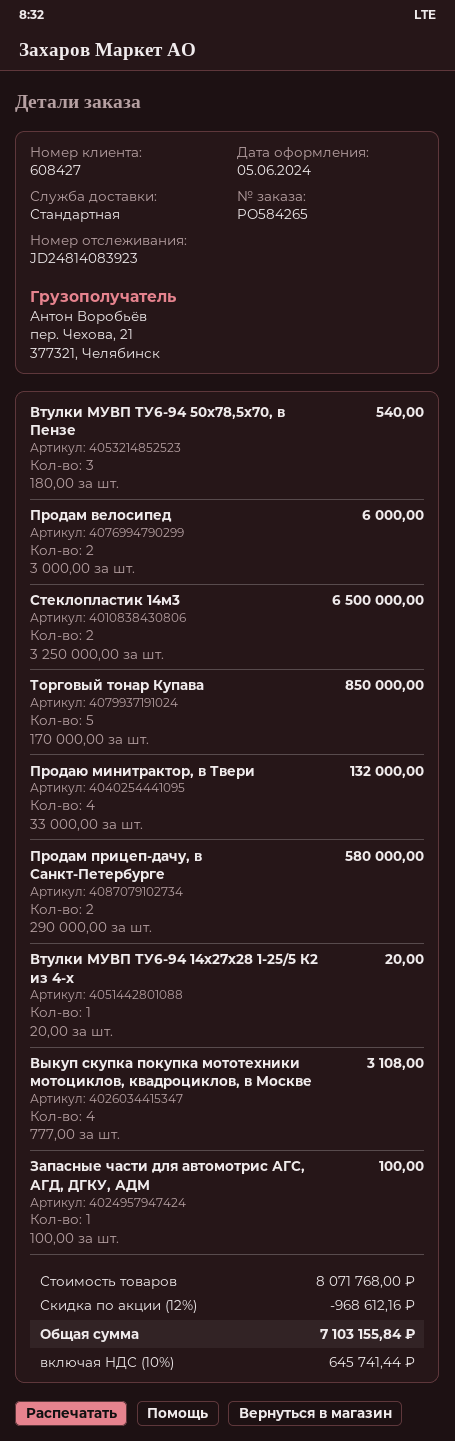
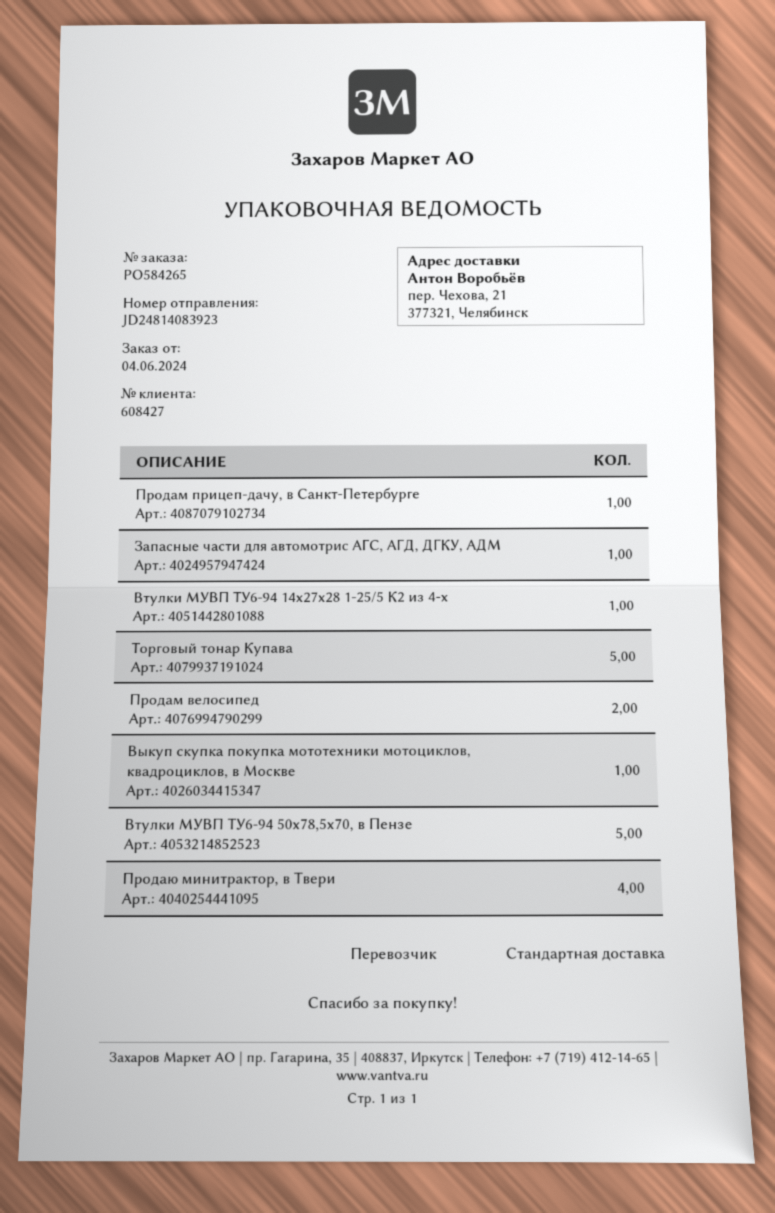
order date: 2024-06-05 -> 2024-06-04
Втулки МУВП ТУ6-94 50х78,5х70, в Пензе: 3 -> 5
Стеклопластик 14м3: 2 -> none
Продам прицеп-дачу, в Санкт-Петербурге: 2 -> 1
Выкуп скупка покупка мототехники мотоциклов, квадроциклов, в Москве: 4 -> 1

